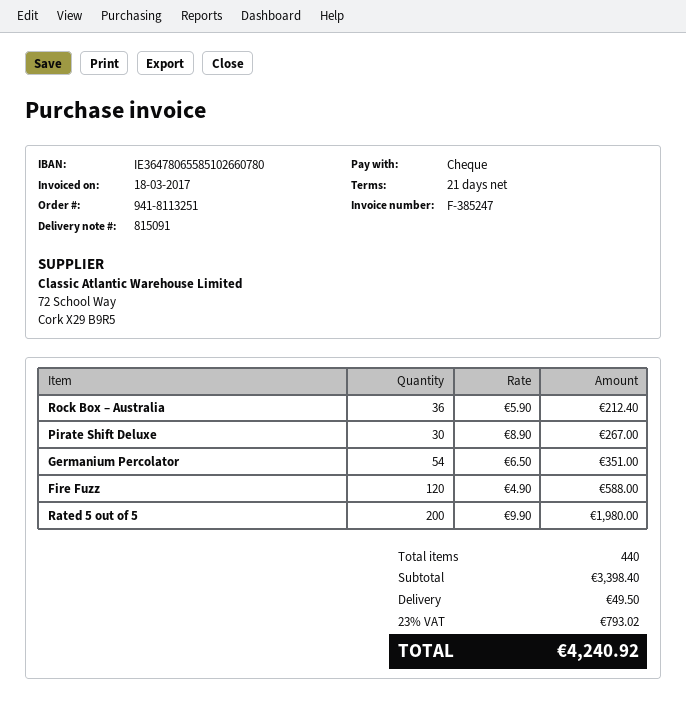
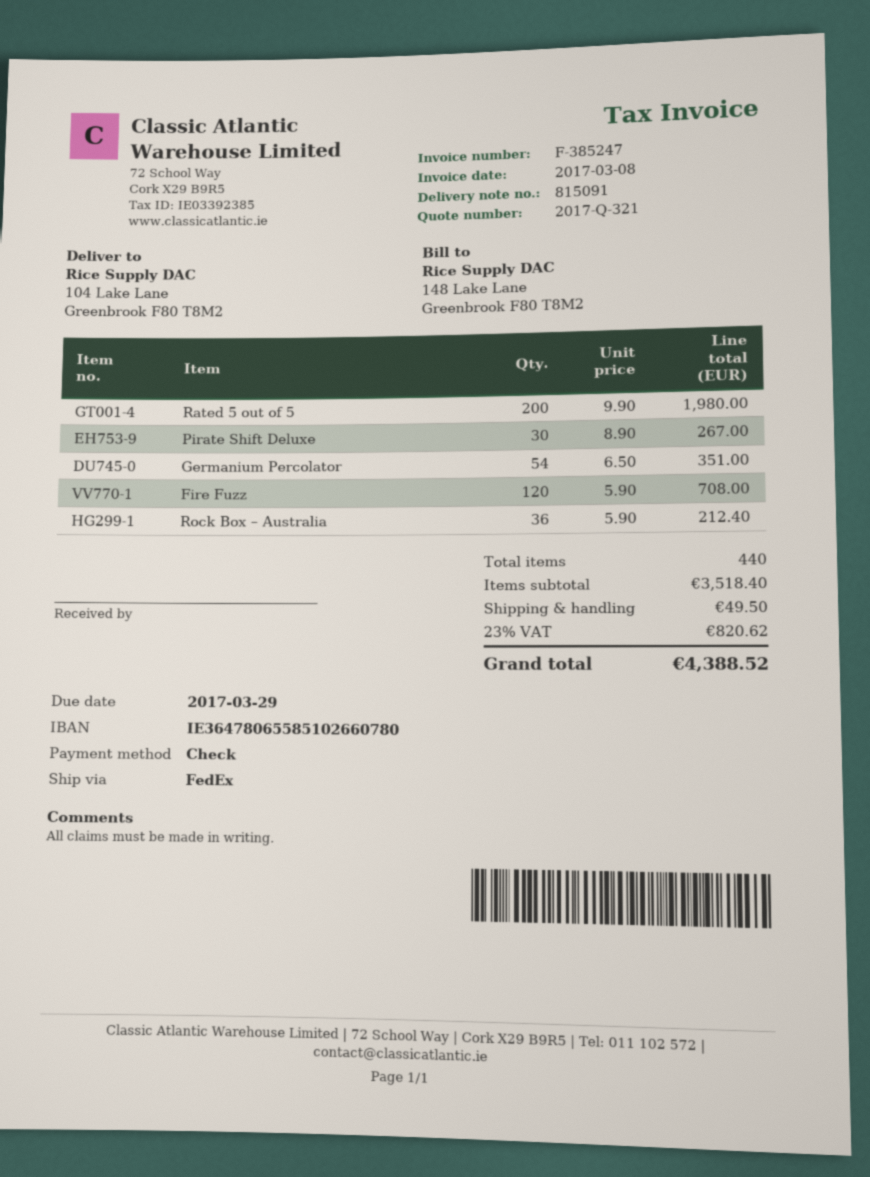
invoice date: 2017-03-18 -> 2017-03-08
Fire Fuzz: 120 x 4.90 = 588.00 -> 120 x 5.90 = 708.00
subtotal: 3398.40 -> 3518.40
tax: 23% = 793.02 -> 23% = 820.62
total: 4240.92 -> 4388.52

